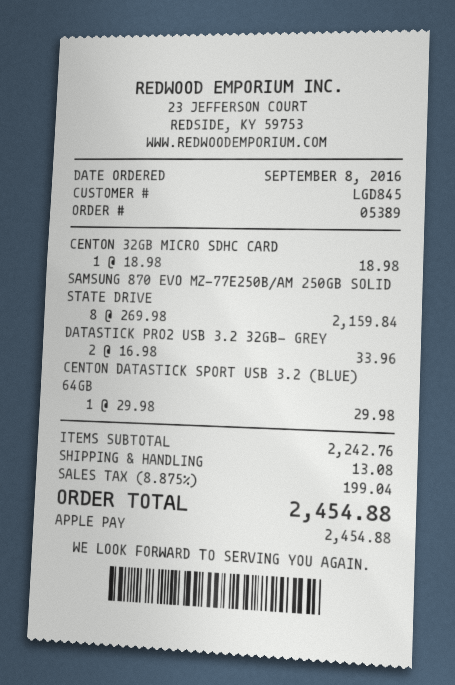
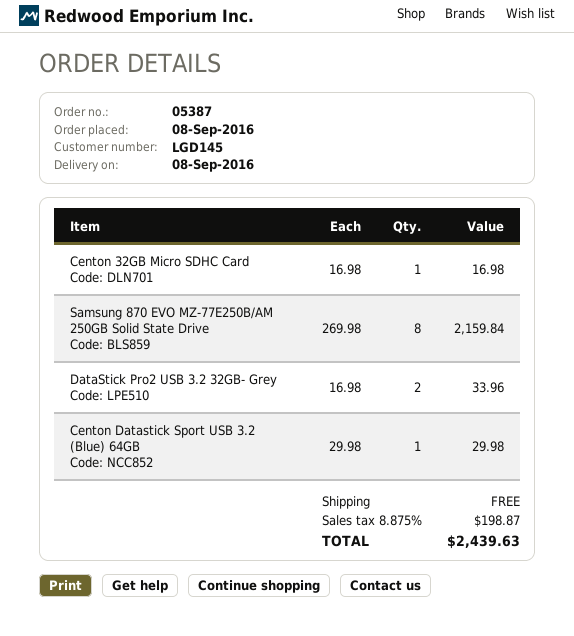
order number: 05389 -> 05387
customer number: LGD845 -> LGD145
CENTON 32GB MICRO SDHC CARD: 1 x 18.98 = 18.98 -> 1 x 16.98 = 16.98
shipping: 13.08 -> 0.00
tax: 8.875% = 199.04 -> 8.875% = 198.87
total: 2454.88 -> 2439.63

